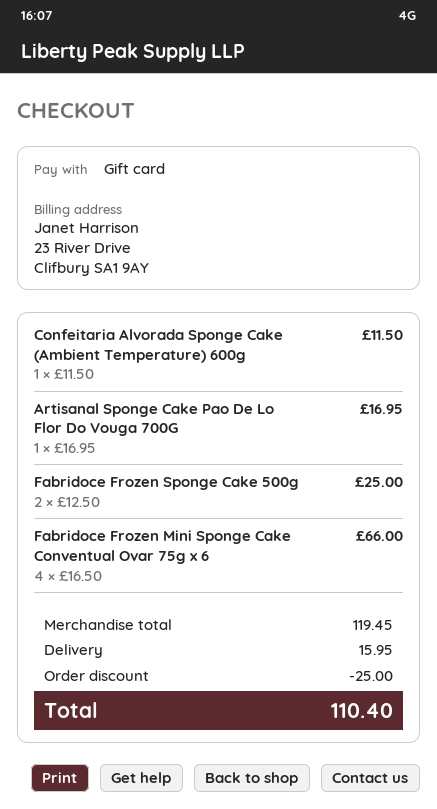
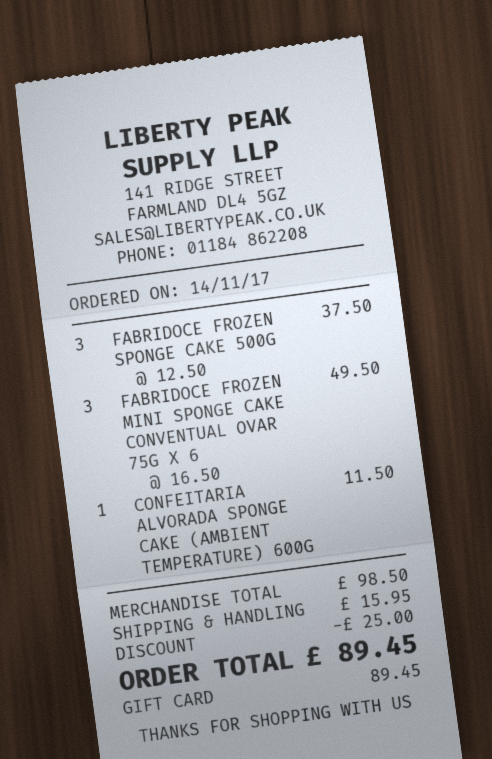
Artisanal Sponge Cake Pao De Lo Flor Do Vouga 700G: 1 x 16.95 = 16.95 -> none
Fabridoce Frozen Sponge Cake 500g: 2 x 12.50 = 25.00 -> 3 x 12.50 = 37.50
Fabridoce Frozen Mini Sponge Cake Conventual Ovar 75g x 6: 4 x 16.50 = 66.00 -> 3 x 16.50 = 49.50
subtotal: 119.45 -> 98.50
total: 110.40 -> 89.45

